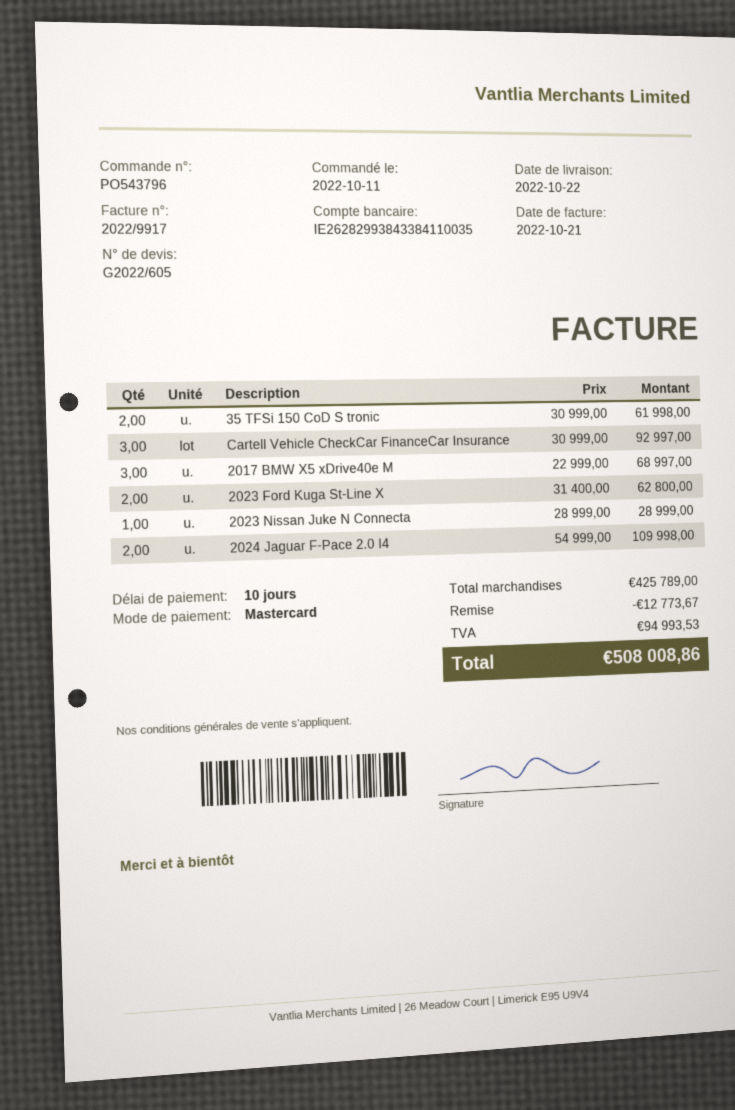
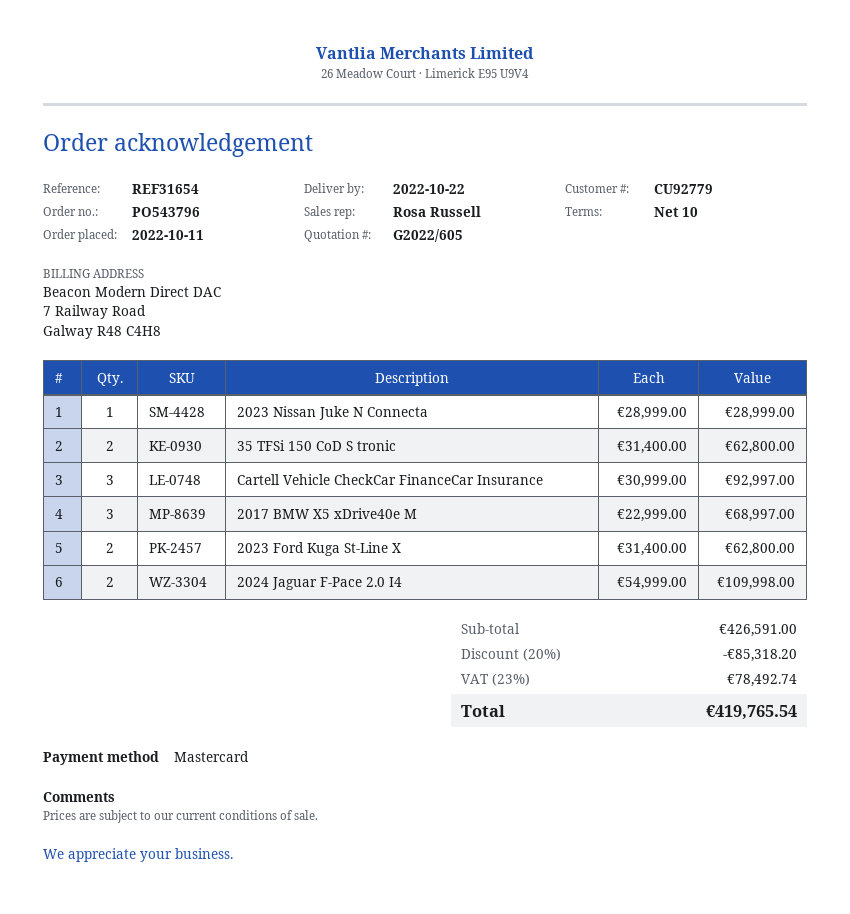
35 TFSi 150 CoD S tronic: 2 x 30999.00 = 61998.00 -> 2 x 31400.00 = 62800.00
subtotal: 425789.00 -> 426591.00
discount: 12773.67 -> 85318.20
tax: 94993.53 -> 78492.74
total: 508008.86 -> 419765.54

